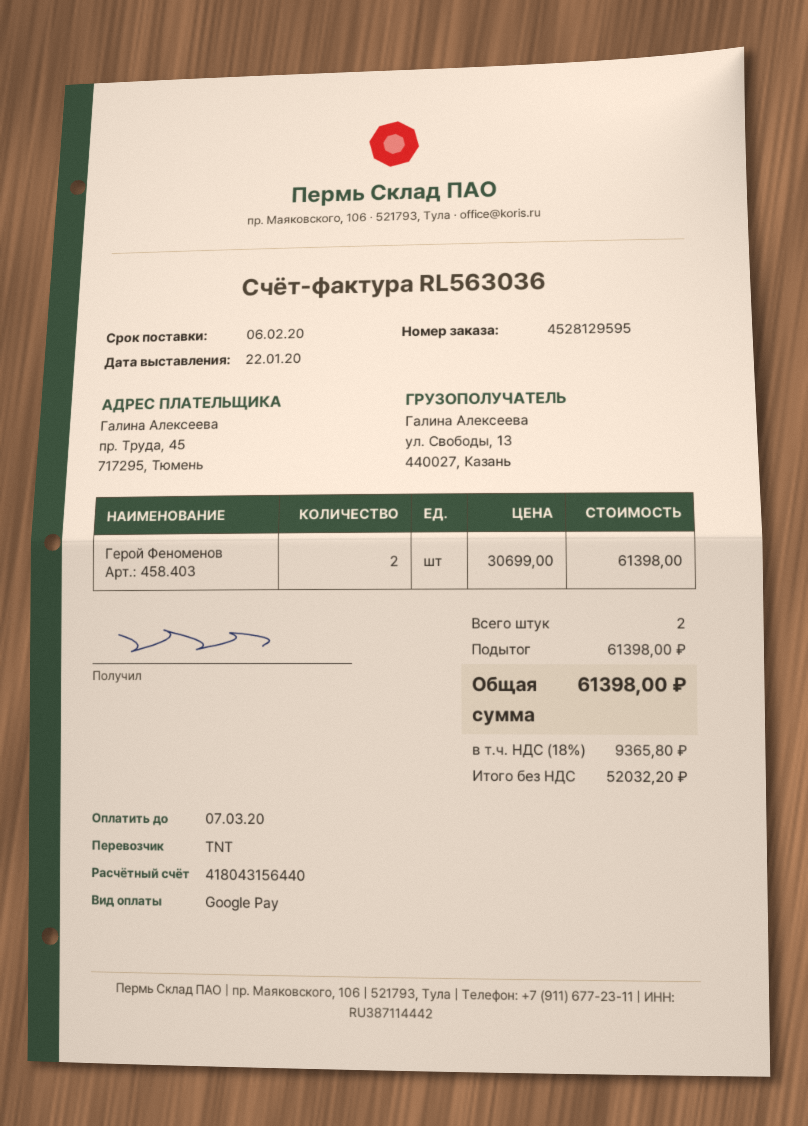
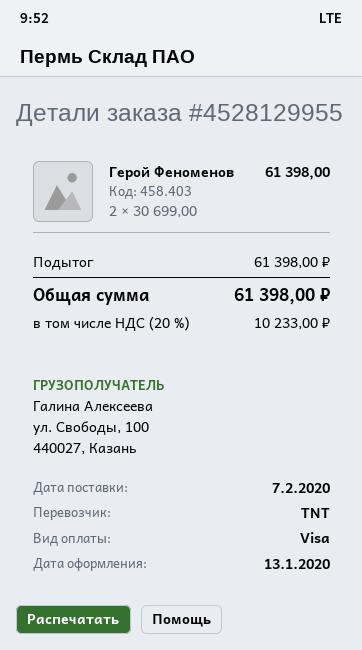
order number: 4528129595 -> 4528129955
delivery date: 2020-02-06 -> 2020-02-07
payment method: Google Pay -> Visa
ship to: ул. Свободы, 13, 440027, Казань -> ул. Свободы, 100, 440027, Казань
tax: 18% = 9365.80 -> 20% = 10233.00

